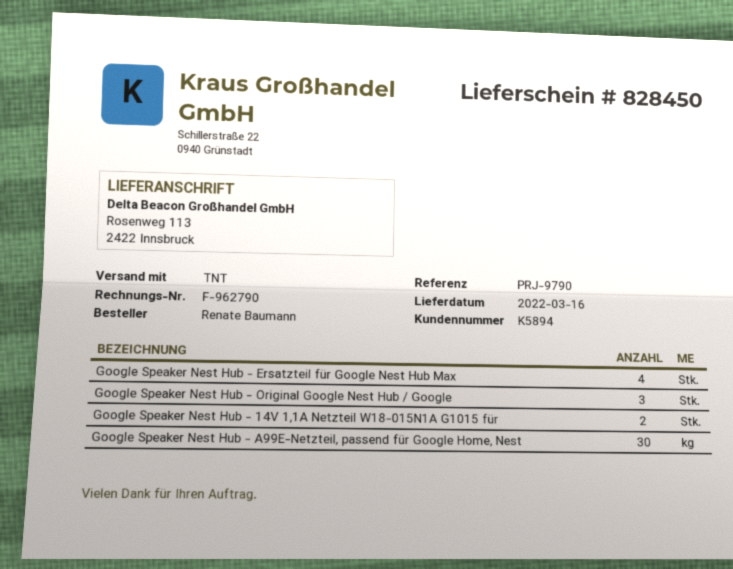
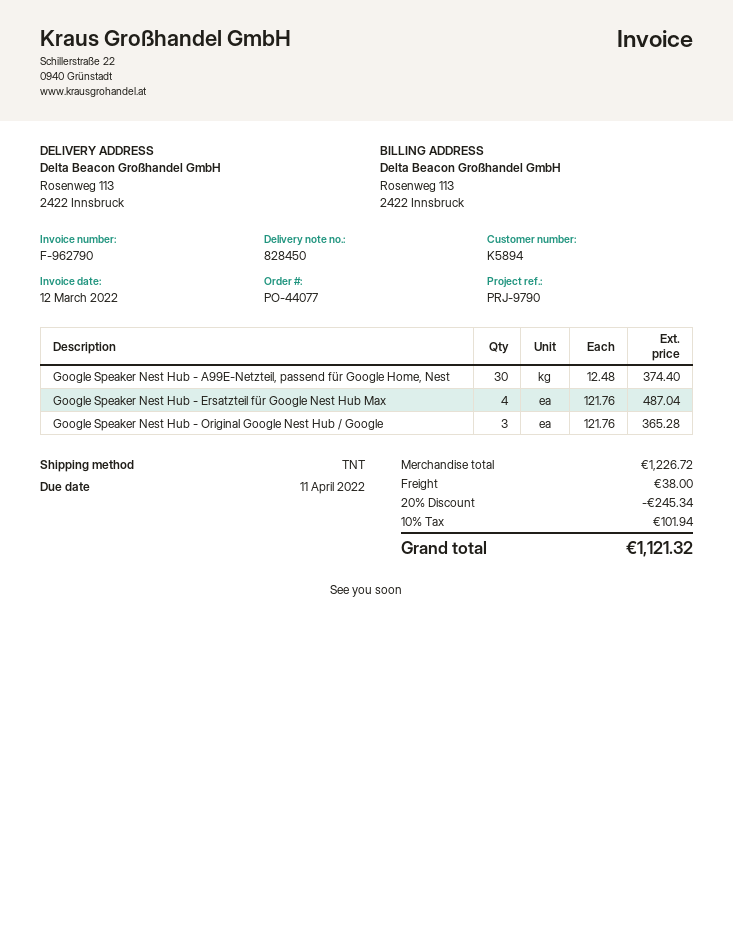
Google Speaker Nest Hub - 14V 1,1A Netzteil W18-015N1A G1015 für: 2 -> none

